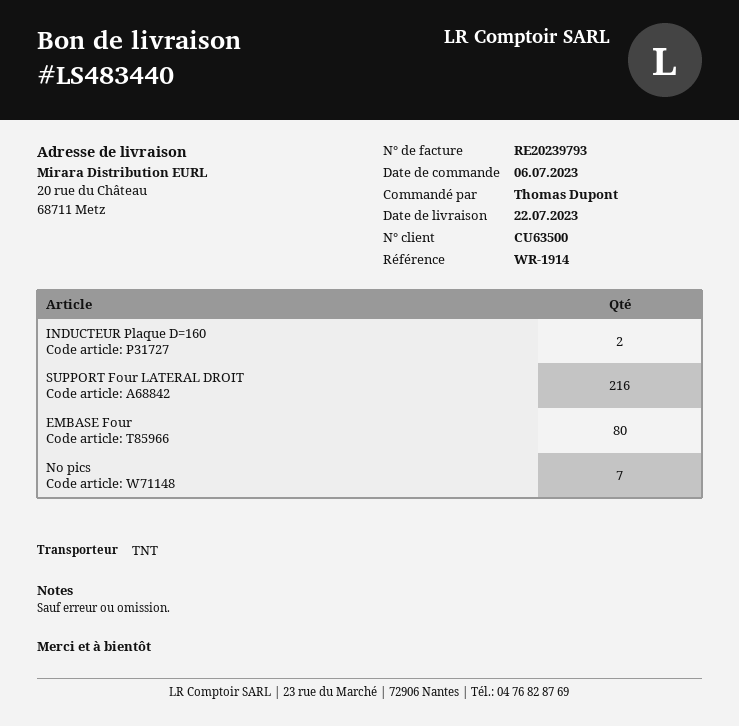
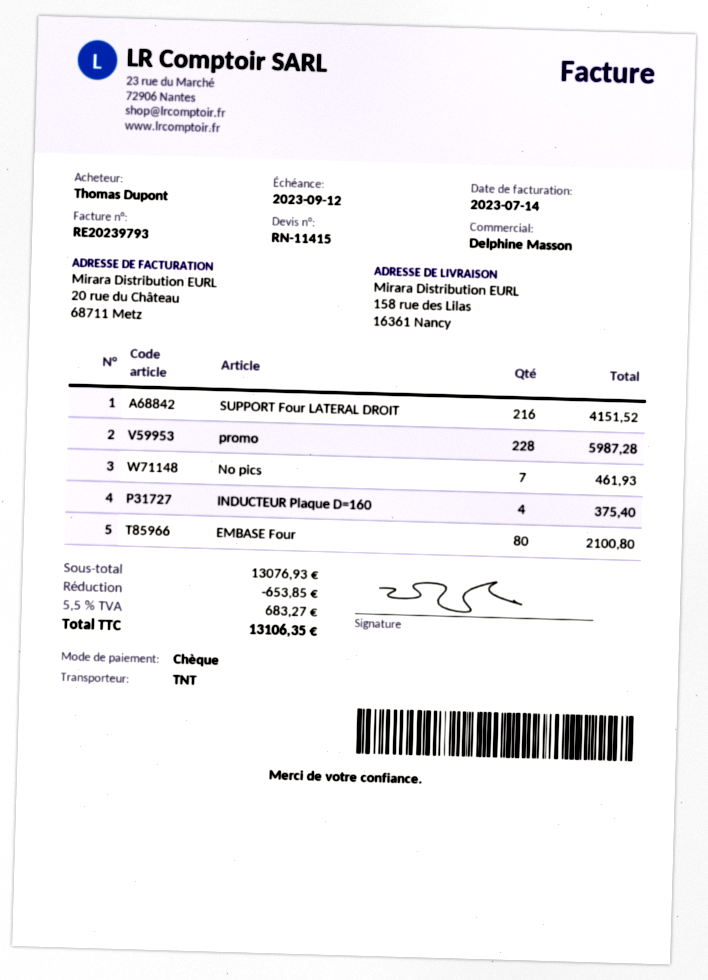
ship to: 20 rue du Château, 68711 Metz -> 158 rue des Lilas, 16361 Nancy
INDUCTEUR Plaque D=160: 2 -> 4
promo: none -> 228

